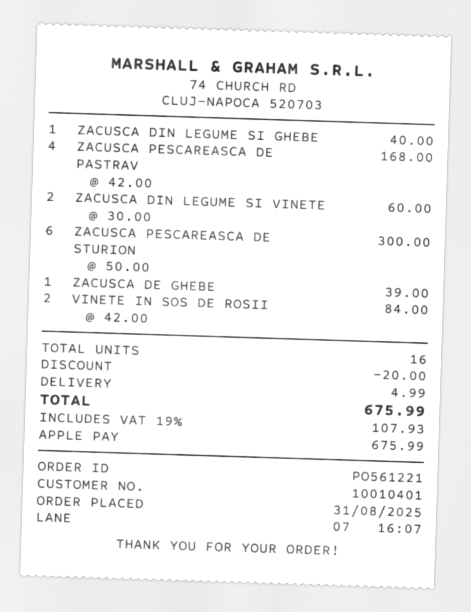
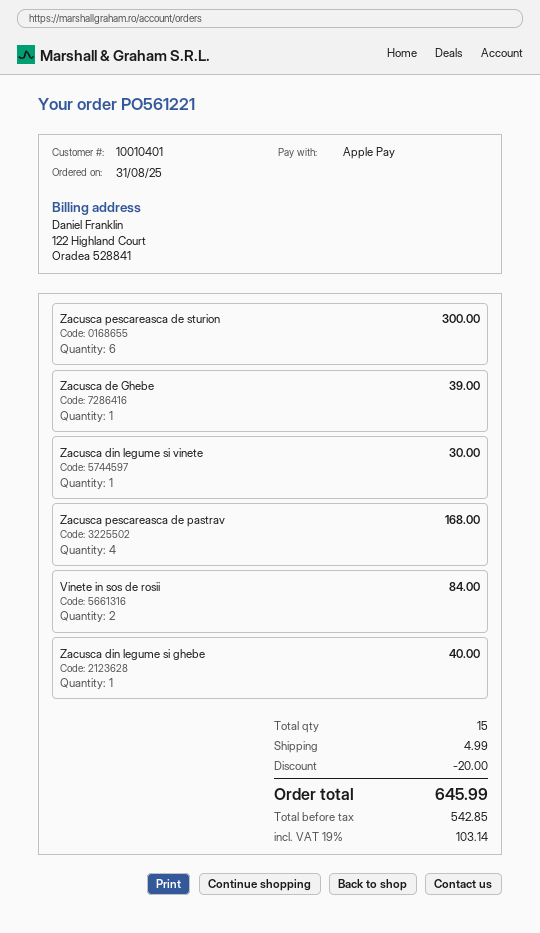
ZACUSCA DIN LEGUME SI VINETE: 2 for 60.00 -> 1 for 30.00
total quantity: 16 -> 15
tax: 19% = 107.93 -> 19% = 103.14
total: 675.99 -> 645.99

